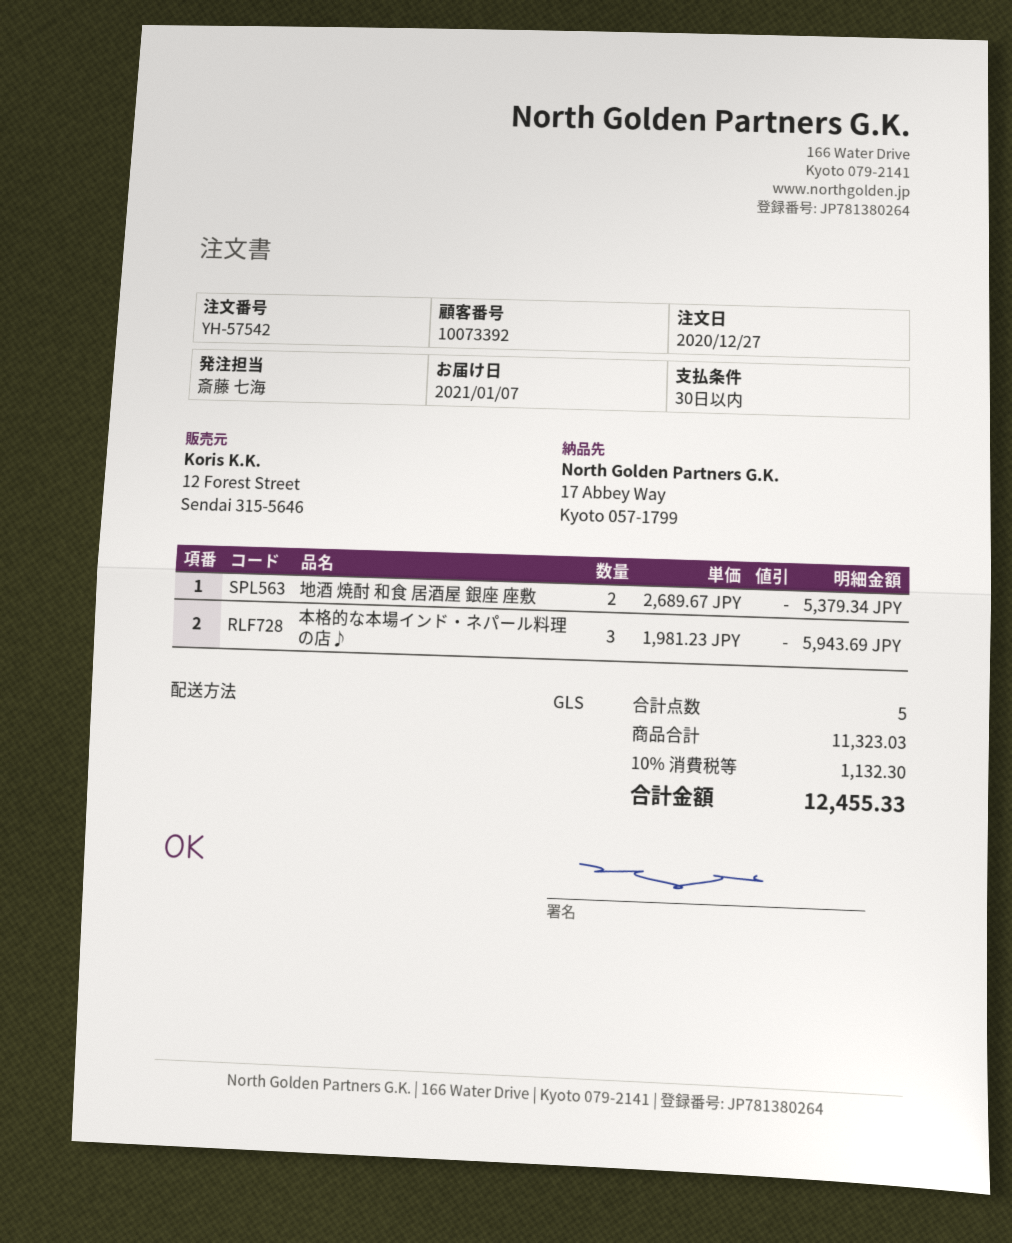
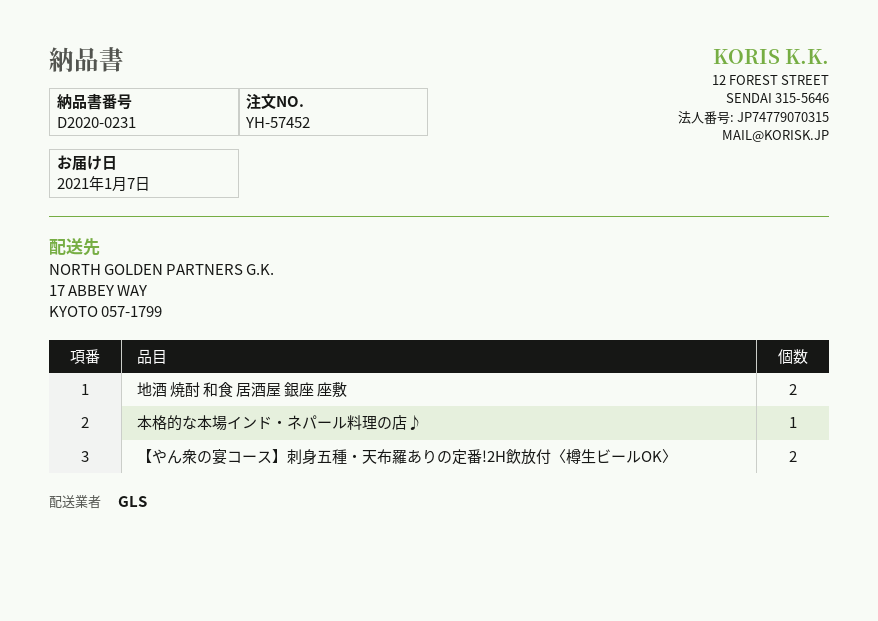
order number: YH-57542 -> YH-57452
本格的な本場インド・ネパール料理の店♪: 3 -> 1
【やん衆の宴コース】刺身五種・天布羅ありの定番!2H飲放付〈樽生ビールOK〉: none -> 2

